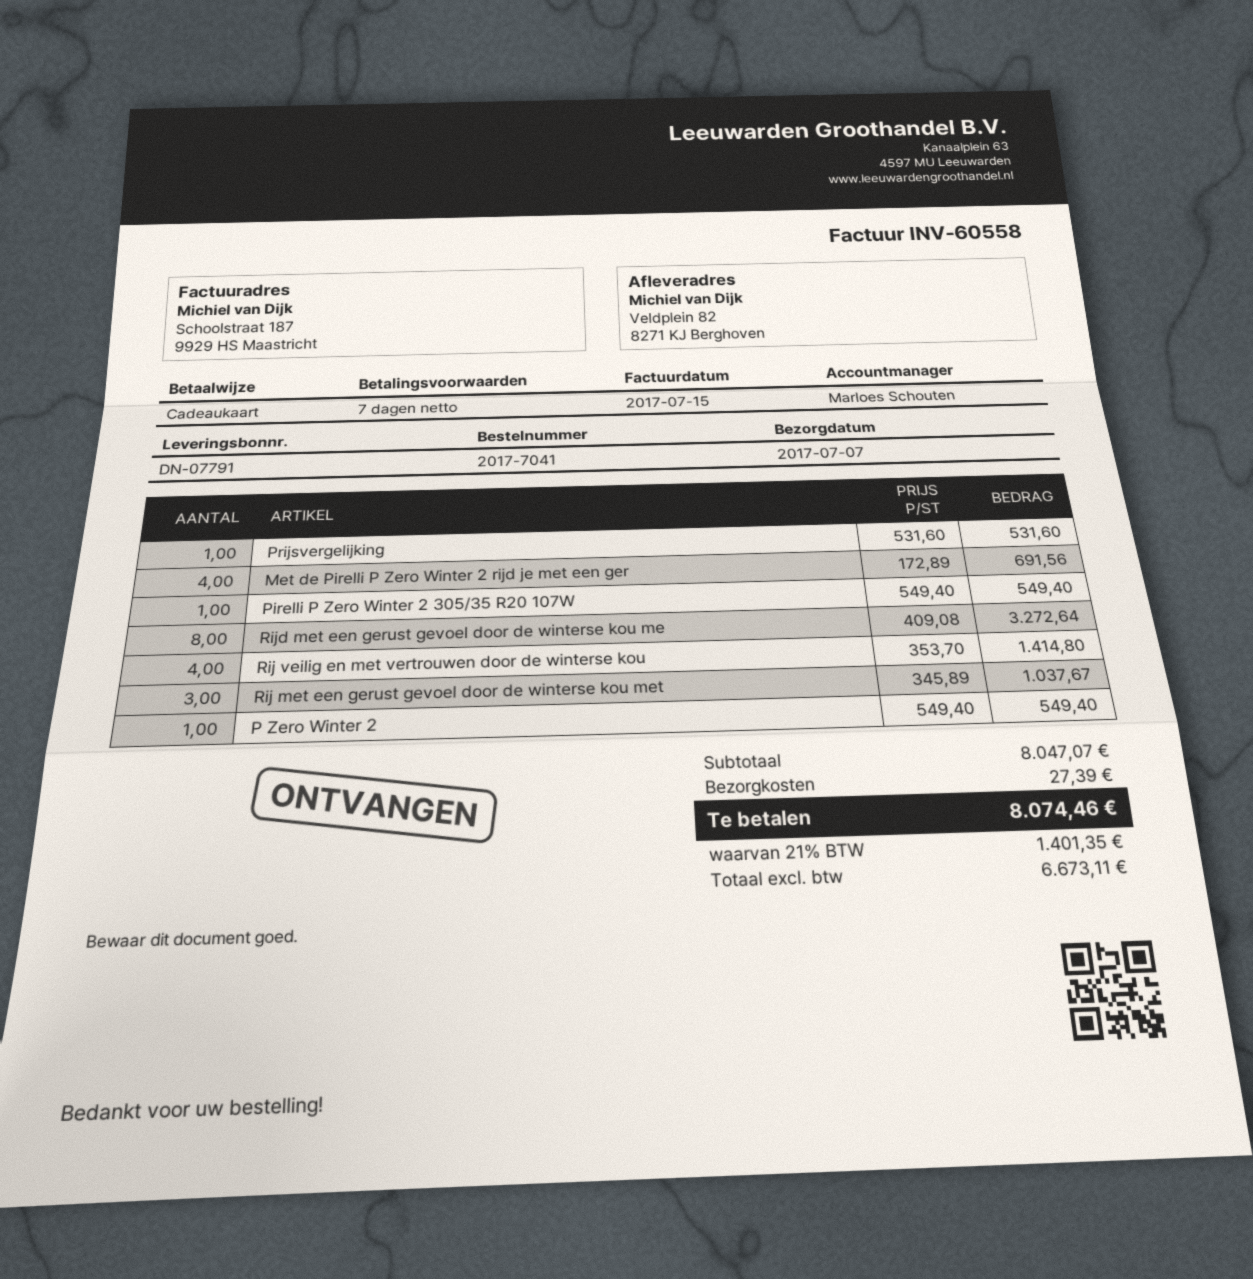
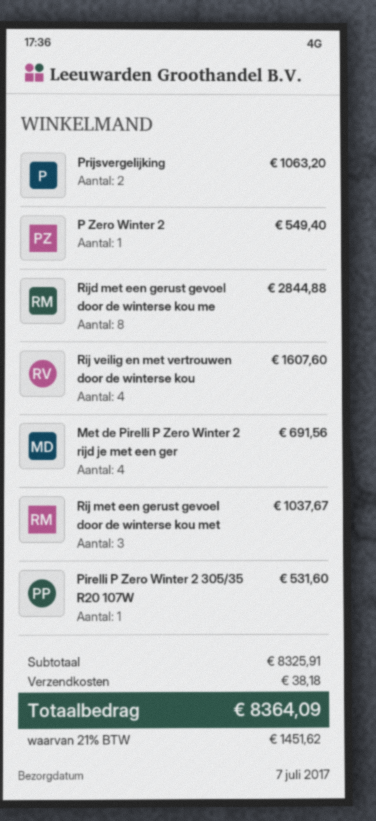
Prijsvergelijking: 1 for 531.60 -> 2 for 1063.20
Pirelli P Zero Winter 2 305/35 R20 107W: 1 for 549.40 -> 1 for 531.60
Rijd met een gerust gevoel door de winterse kou me: 8 for 3272.64 -> 8 for 2844.88
Rij veilig en met vertrouwen door de winterse kou: 4 for 1414.80 -> 4 for 1607.60
subtotal: 8047.07 -> 8325.91
shipping: 27.39 -> 38.18
tax: 21% = 1401.35 -> 21% = 1451.62
total: 8074.46 -> 8364.09

